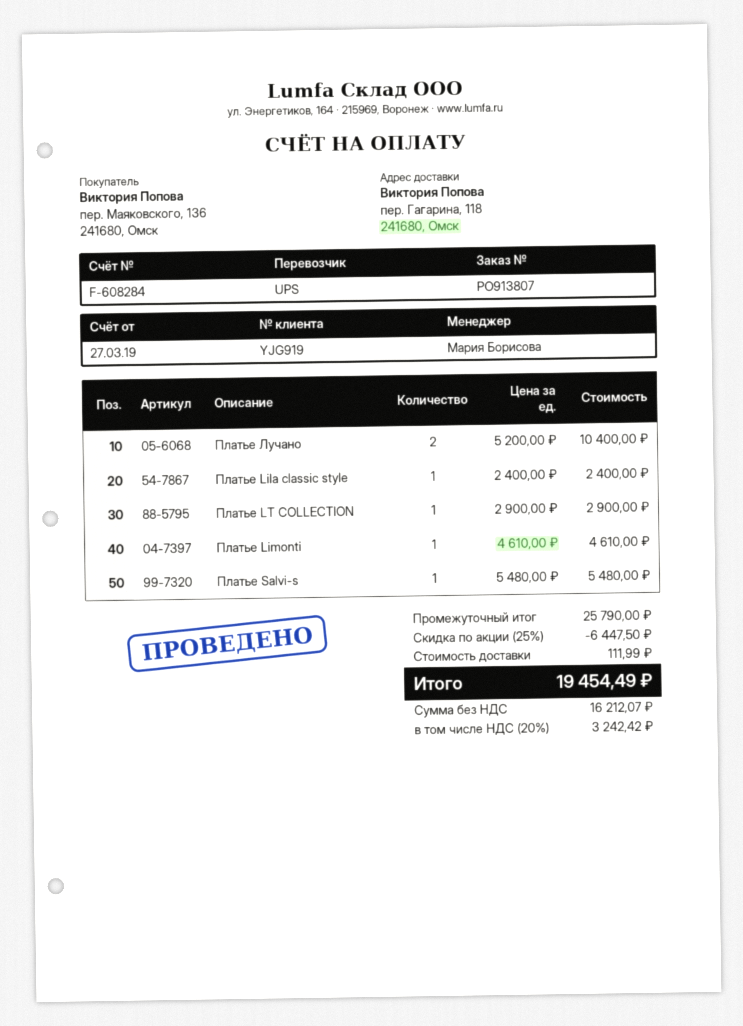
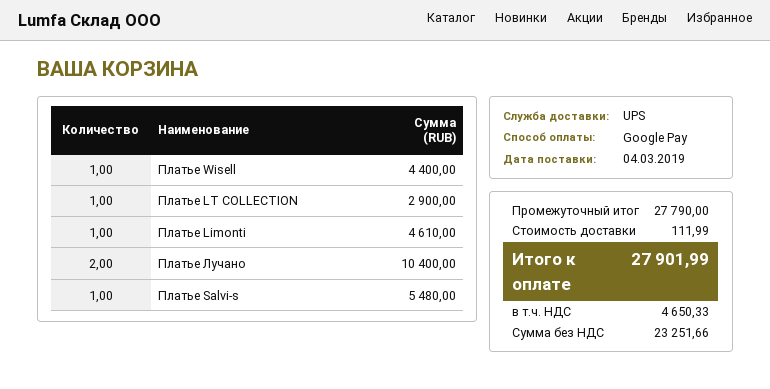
Платье Lila classic style: 1 for 2400.00 -> none
Платье Wisell: none -> 1 for 4400.00
subtotal: 25790.00 -> 27790.00
discount: 25% = 6447.50 -> none
net: 16212.07 -> 23251.66
tax: 3242.42 -> 4650.33
total: 19454.49 -> 27901.99

